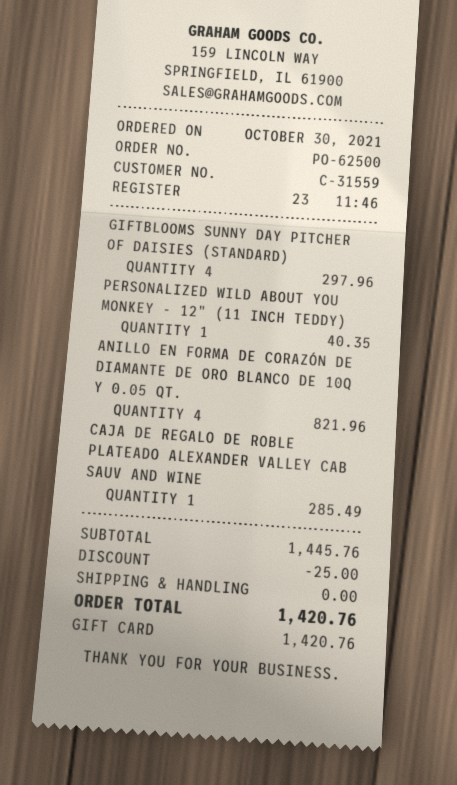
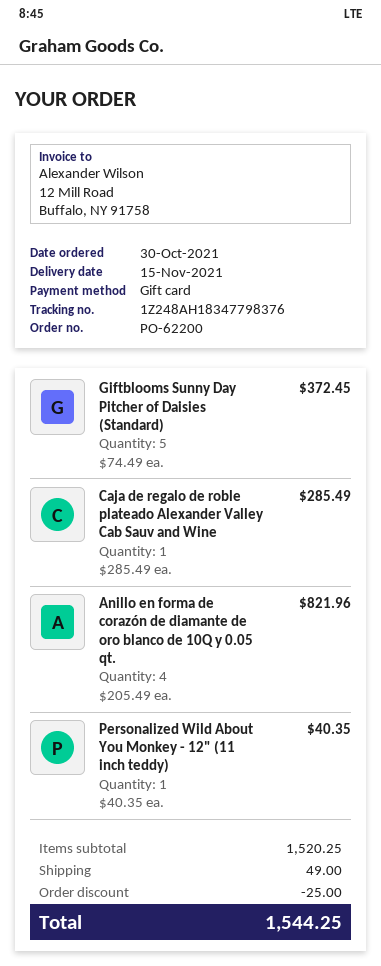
order number: PO-62500 -> PO-62200
GIFTBLOOMS SUNNY DAY PITCHER OF DAISIES (STANDARD): 4 for 297.96 -> 5 for 372.45
subtotal: 1445.76 -> 1520.25
shipping: 0.00 -> 49.00
total: 1420.76 -> 1544.25

